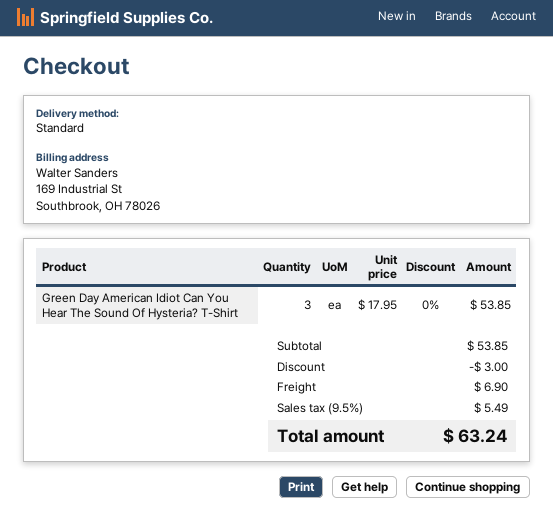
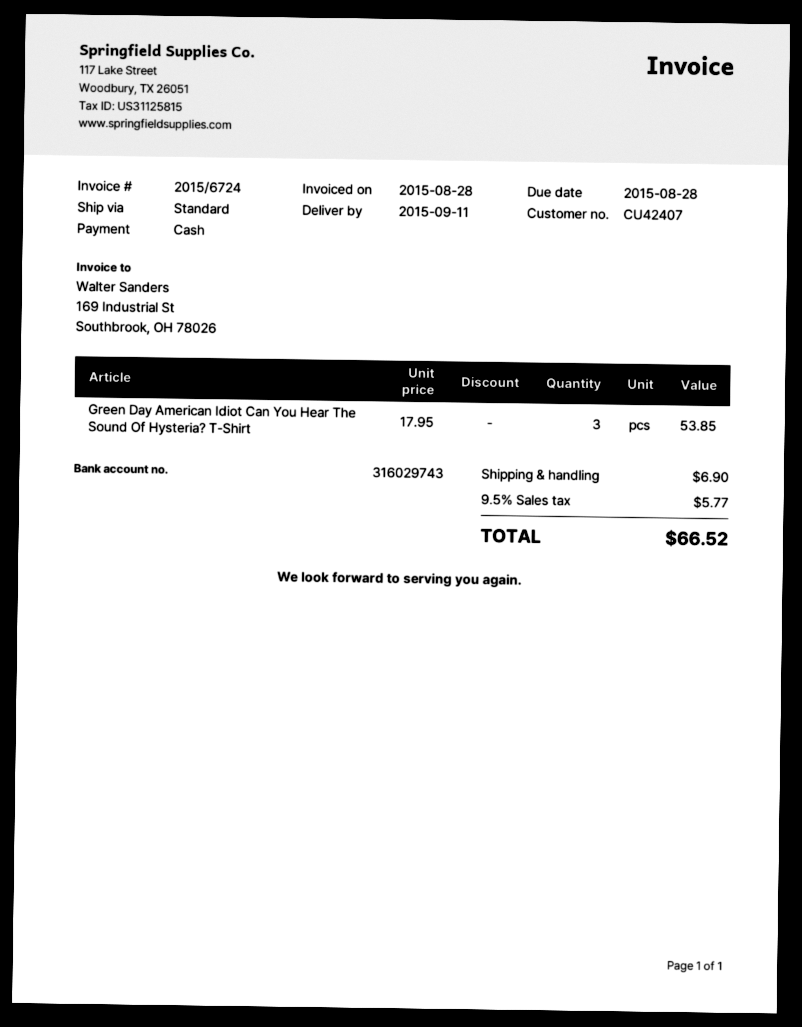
discount: 3.00 -> none
tax: 9.5% = 5.49 -> 9.5% = 5.77
total: 63.24 -> 66.52

